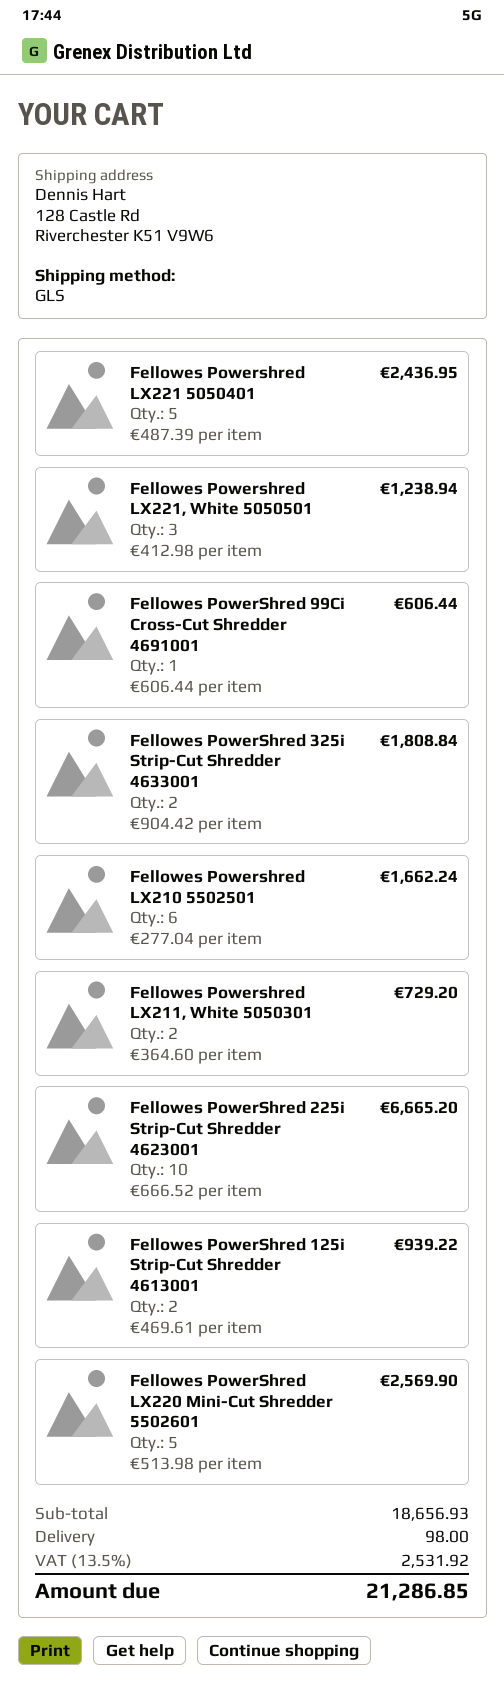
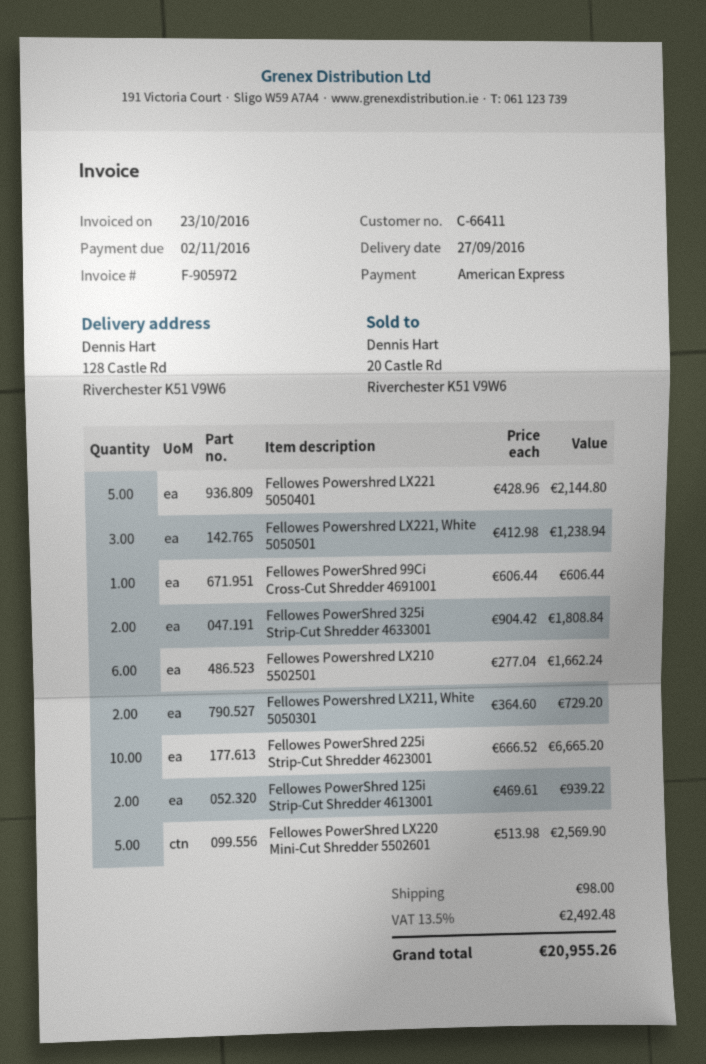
Fellowes Powershred LX221 5050401: 5 x 487.39 = 2436.95 -> 5 x 428.96 = 2144.80
tax: 13.5% = 2531.92 -> 13.5% = 2492.48
total: 21286.85 -> 20955.26

